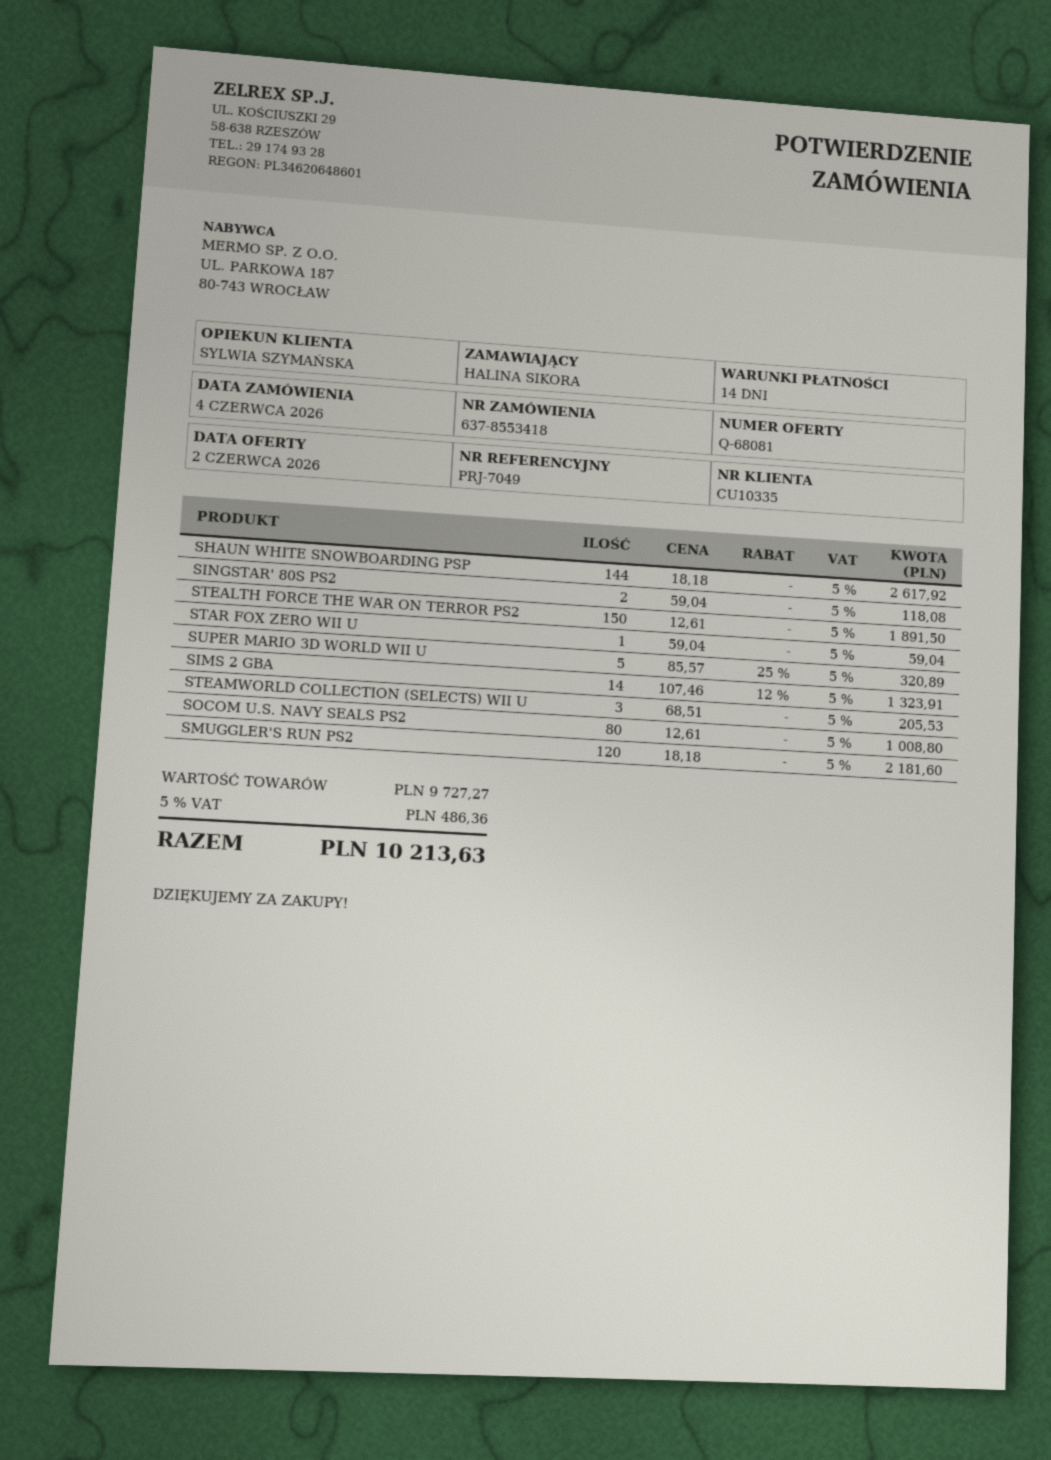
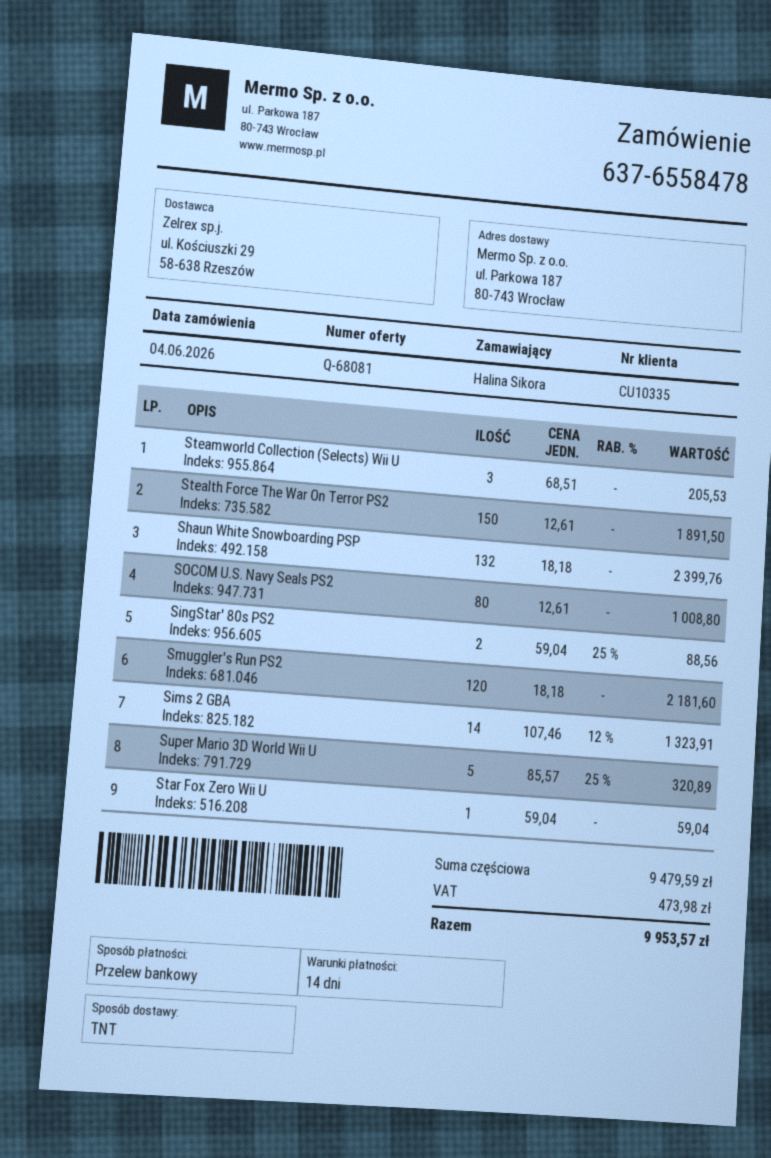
order number: 637-8553418 -> 637-6558478
SHAUN WHITE SNOWBOARDING PSP: 144 x 18.18 = 2617.92 -> 132 x 18.18 = 2399.76
SINGSTAR' 80S PS2: 2 x 59.04 = 118.08 -> 2 x 59.04 - 25% = 88.56
subtotal: 9727.27 -> 9479.59
tax: 486.36 -> 473.98
total: 10213.63 -> 9953.57

